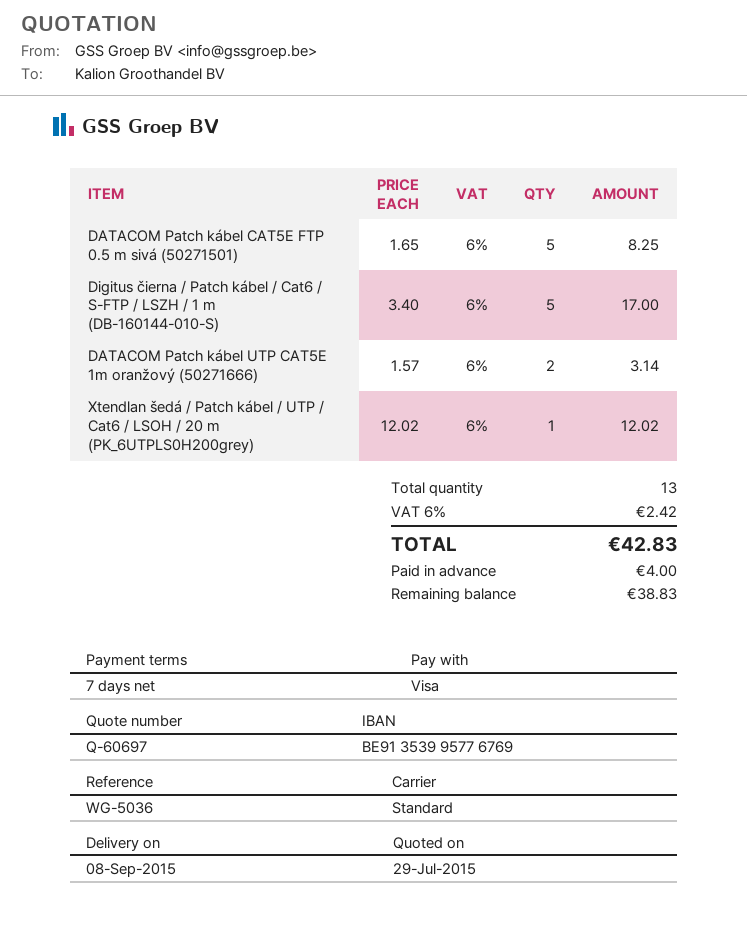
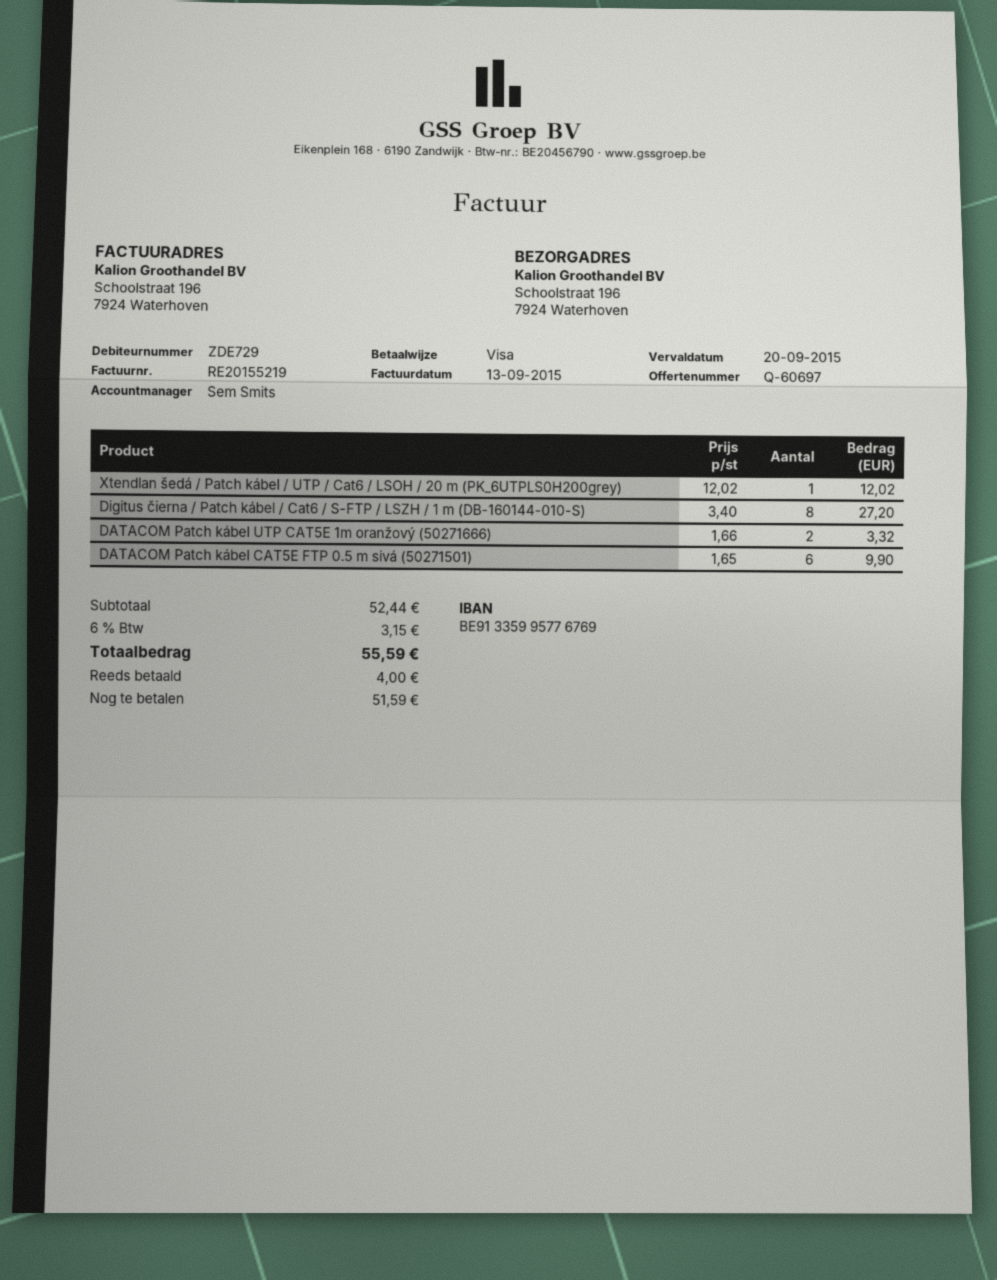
bank account: BE91353995776769 -> BE91335995776769
DATACOM Patch kábel CAT5E FTP 0.5 m sivá (50271501): 5 x 1.65 = 8.25 -> 6 x 1.65 = 9.90
Digitus čierna / Patch kábel / Cat6 / S-FTP / LSZH / 1 m (DB-160144-010-S): 5 x 3.40 = 17.00 -> 8 x 3.40 = 27.20
DATACOM Patch kábel UTP CAT5E 1m oranžový (50271666): 2 x 1.57 = 3.14 -> 2 x 1.66 = 3.32
tax: 6% = 2.42 -> 6% = 3.15
total: 42.83 -> 55.59
balance: 38.83 -> 51.59

